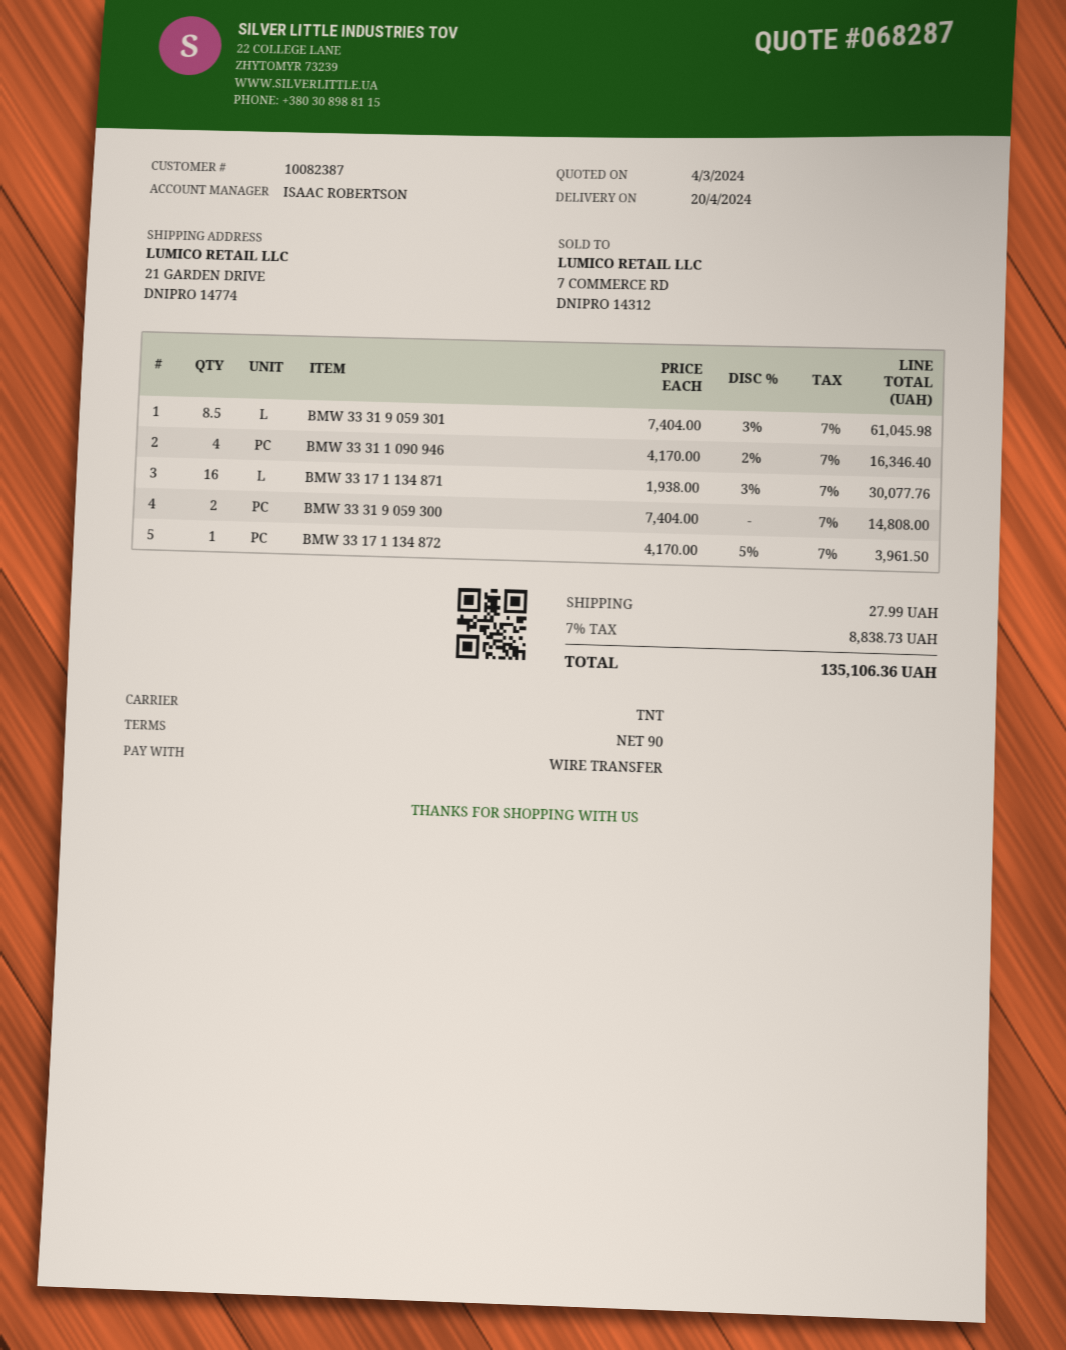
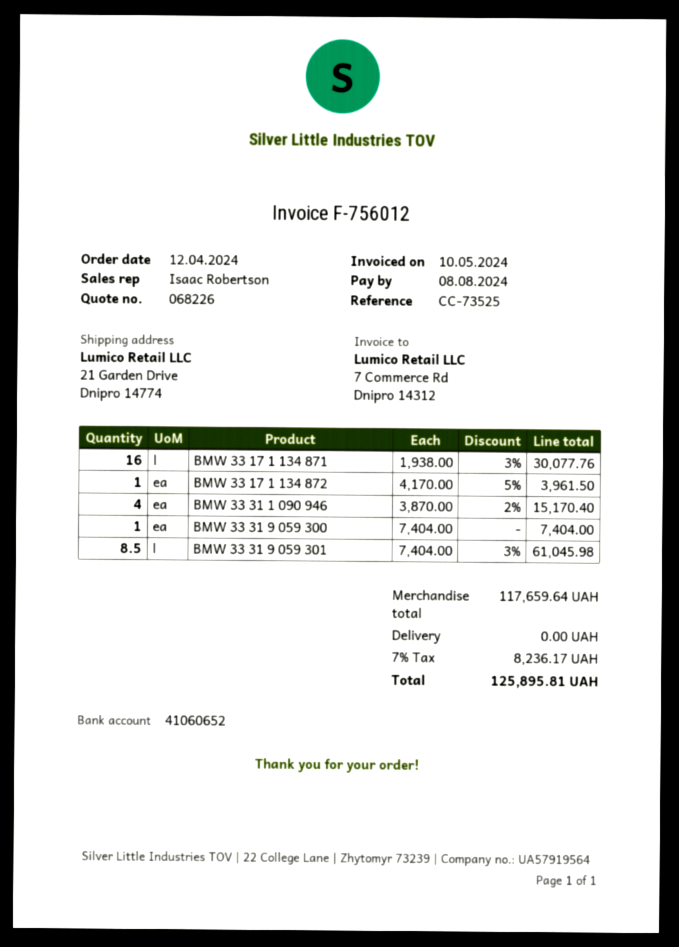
quote number: 068287 -> 068226
BMW 33 31 1 090 946: 4 x 4170.00 - 2% = 16346.40 -> 4 x 3870.00 - 2% = 15170.40
BMW 33 31 9 059 300: 2 x 7404.00 = 14808.00 -> 1 x 7404.00 = 7404.00
shipping: 27.99 -> 0.00
tax: 7% = 8838.73 -> 7% = 8236.17
total: 135106.36 -> 125895.81

